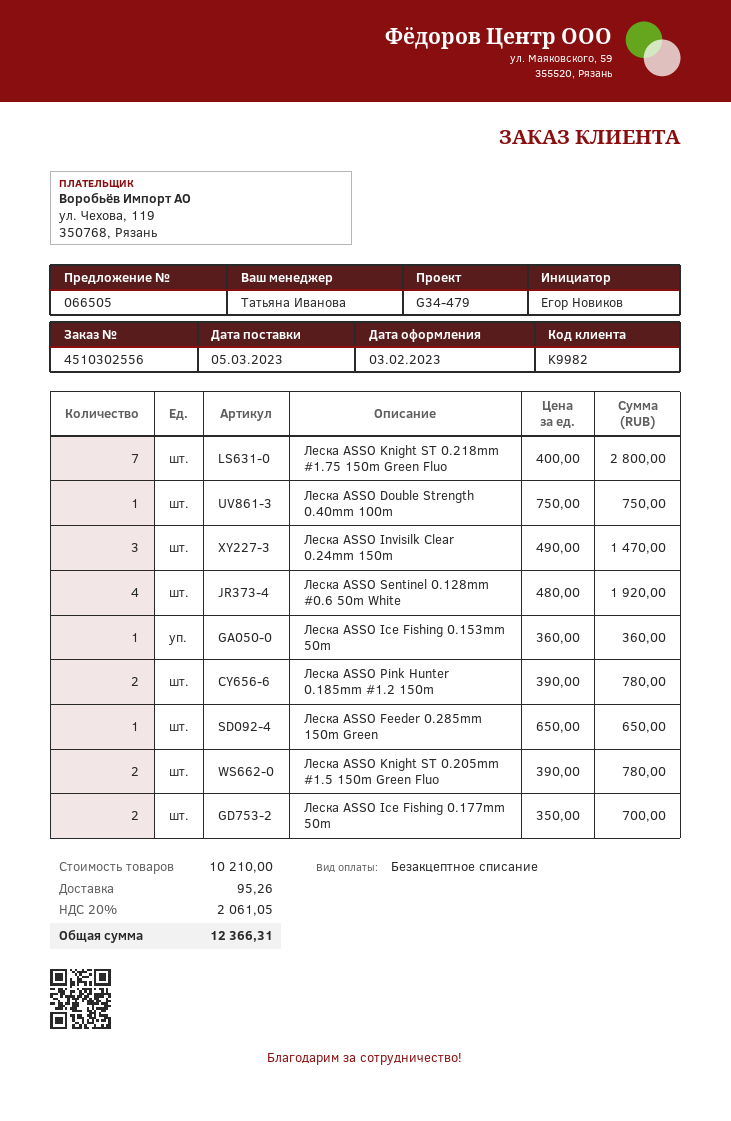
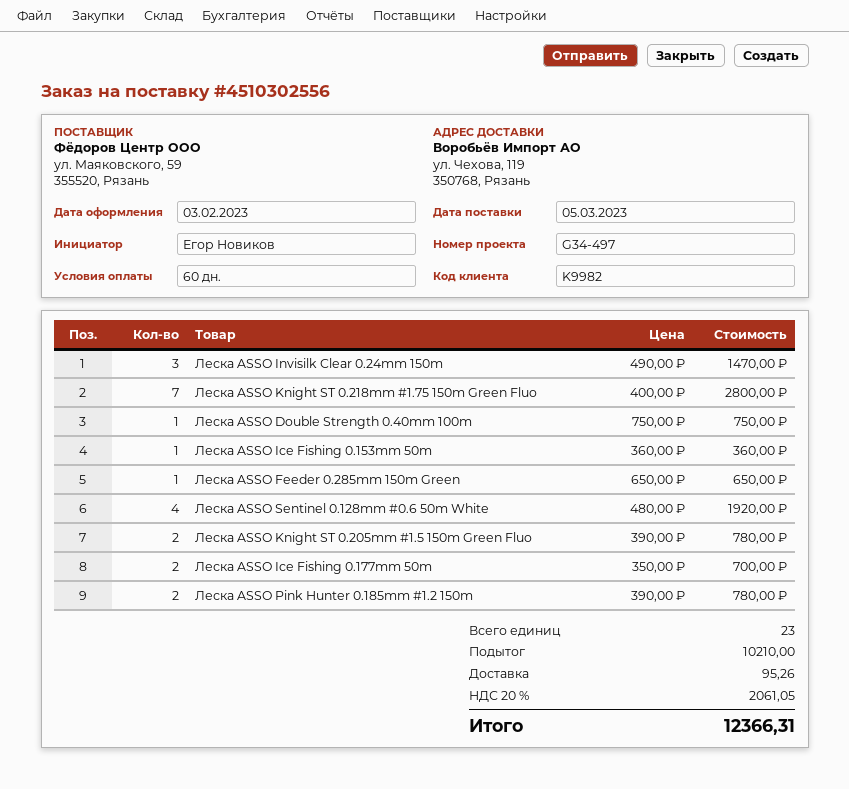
reference: G34-479 -> G34-497

